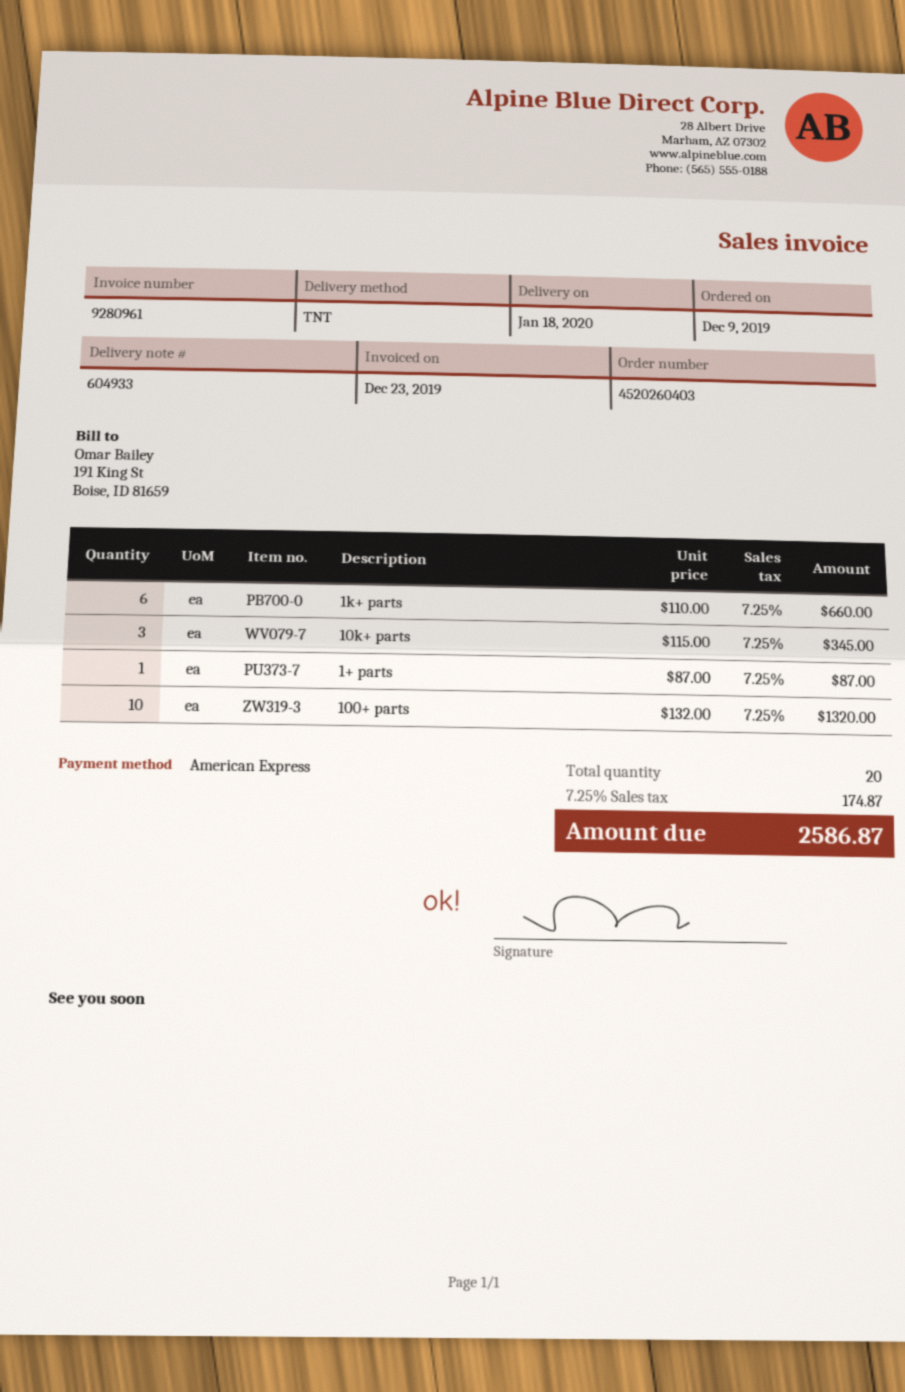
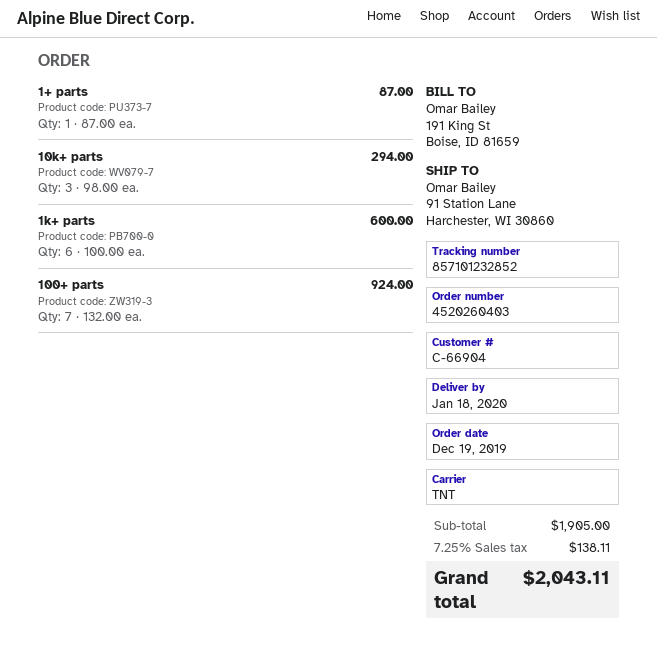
order date: 2019-12-09 -> 2019-12-19
1k+ parts: 6 x 110.00 = 660.00 -> 6 x 100.00 = 600.00
10k+ parts: 3 x 115.00 = 345.00 -> 3 x 98.00 = 294.00
100+ parts: 10 x 132.00 = 1320.00 -> 7 x 132.00 = 924.00
tax: 7.25% = 174.87 -> 7.25% = 138.11
total: 2586.87 -> 2043.11

